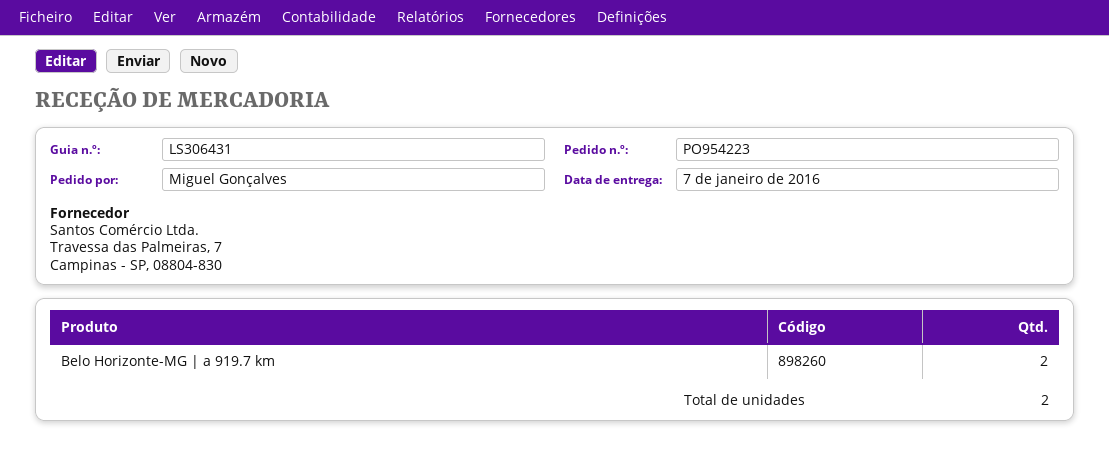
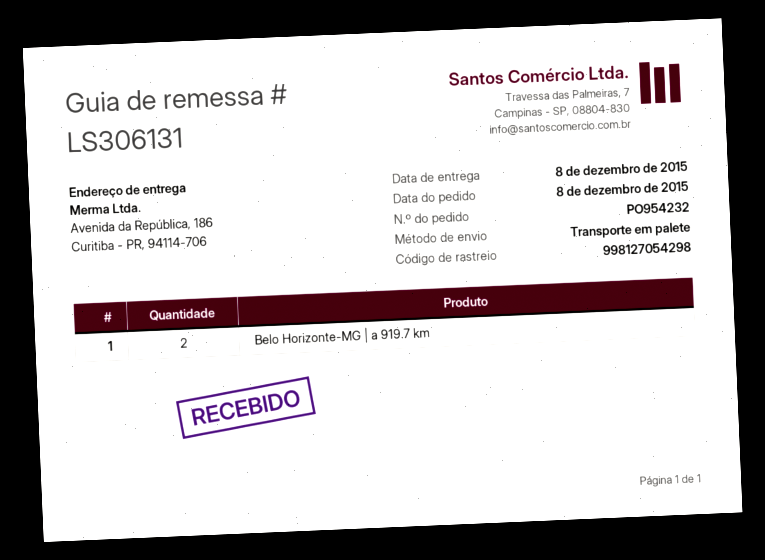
order number: PO954223 -> PO954232
delivery note number: LS306431 -> LS306131
delivery date: 2016-01-07 -> 2015-12-08

